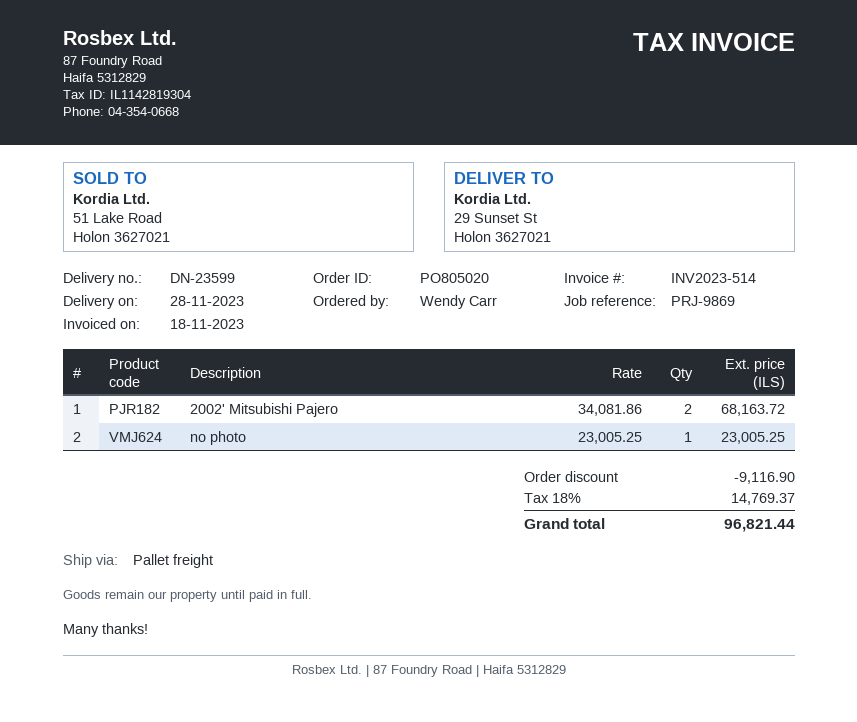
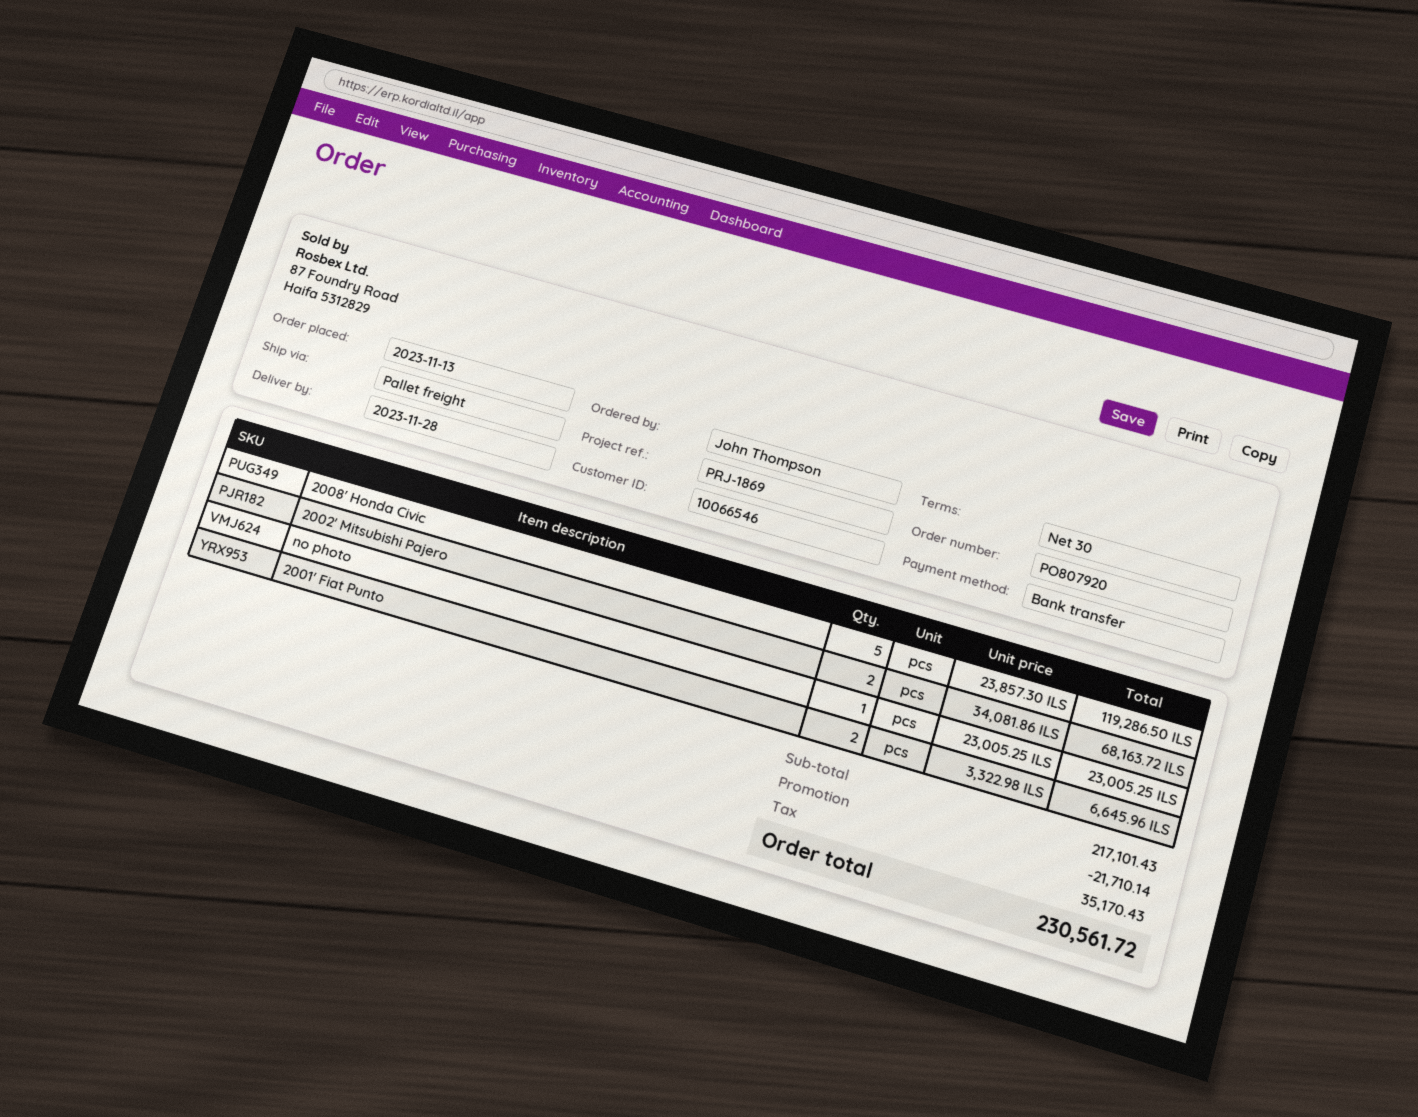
order number: PO805020 -> PO807920
reference: PRJ-9869 -> PRJ-1869
ordered by: Wendy Carr -> John Thompson
2008' Honda Civic: none -> 5 x 23857.30 = 119286.50
2001' Fiat Punto: none -> 2 x 3322.98 = 6645.96
discount: 9116.90 -> 21710.14
tax: 14769.37 -> 35170.43
total: 96821.44 -> 230561.72

